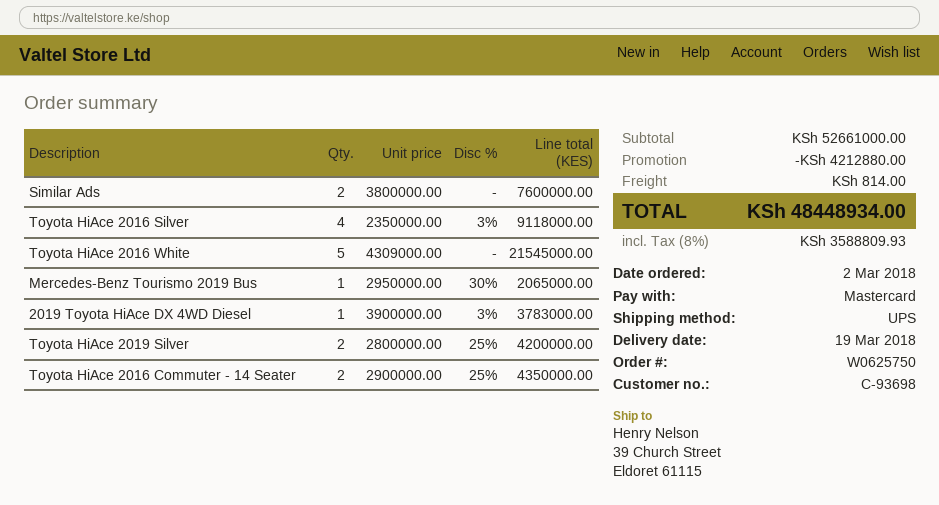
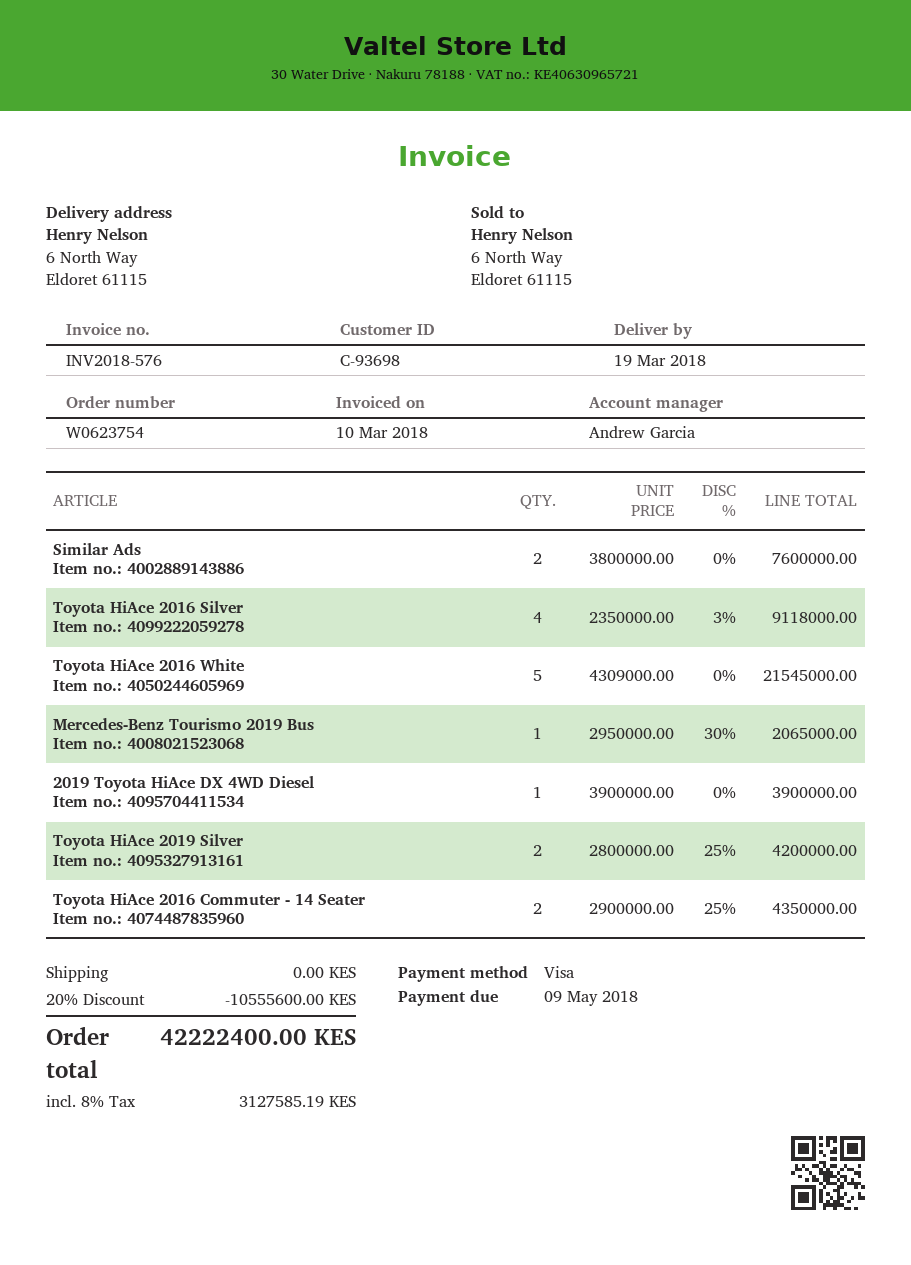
order number: W0625750 -> W0623754
payment method: Mastercard -> Visa
ship to: 39 Church Street, Eldoret 61115 -> 6 North Way, Eldoret 61115
2019 Toyota HiAce DX 4WD Diesel: 1 x 3900000.00 - 3% = 3783000.00 -> 1 x 3900000.00 = 3900000.00
discount: 4212880.00 -> 10555600.00
shipping: 814.00 -> 0.00
tax: 8% = 3588809.93 -> 8% = 3127585.19
total: 48448934.00 -> 42222400.00

